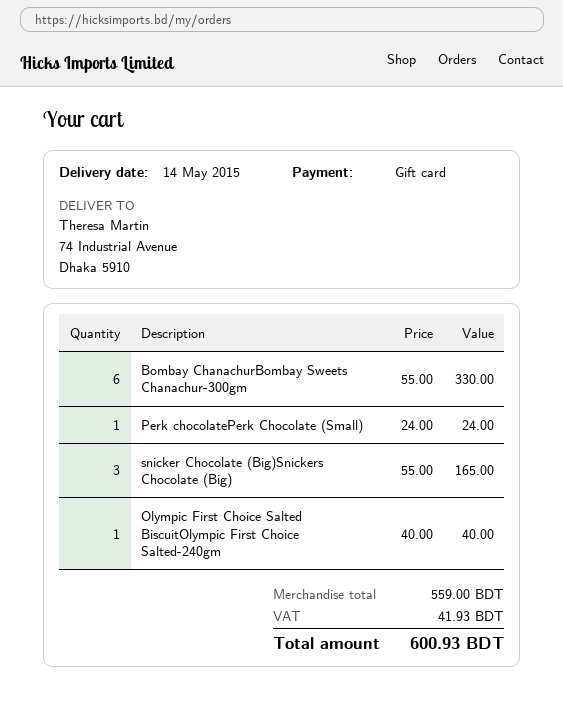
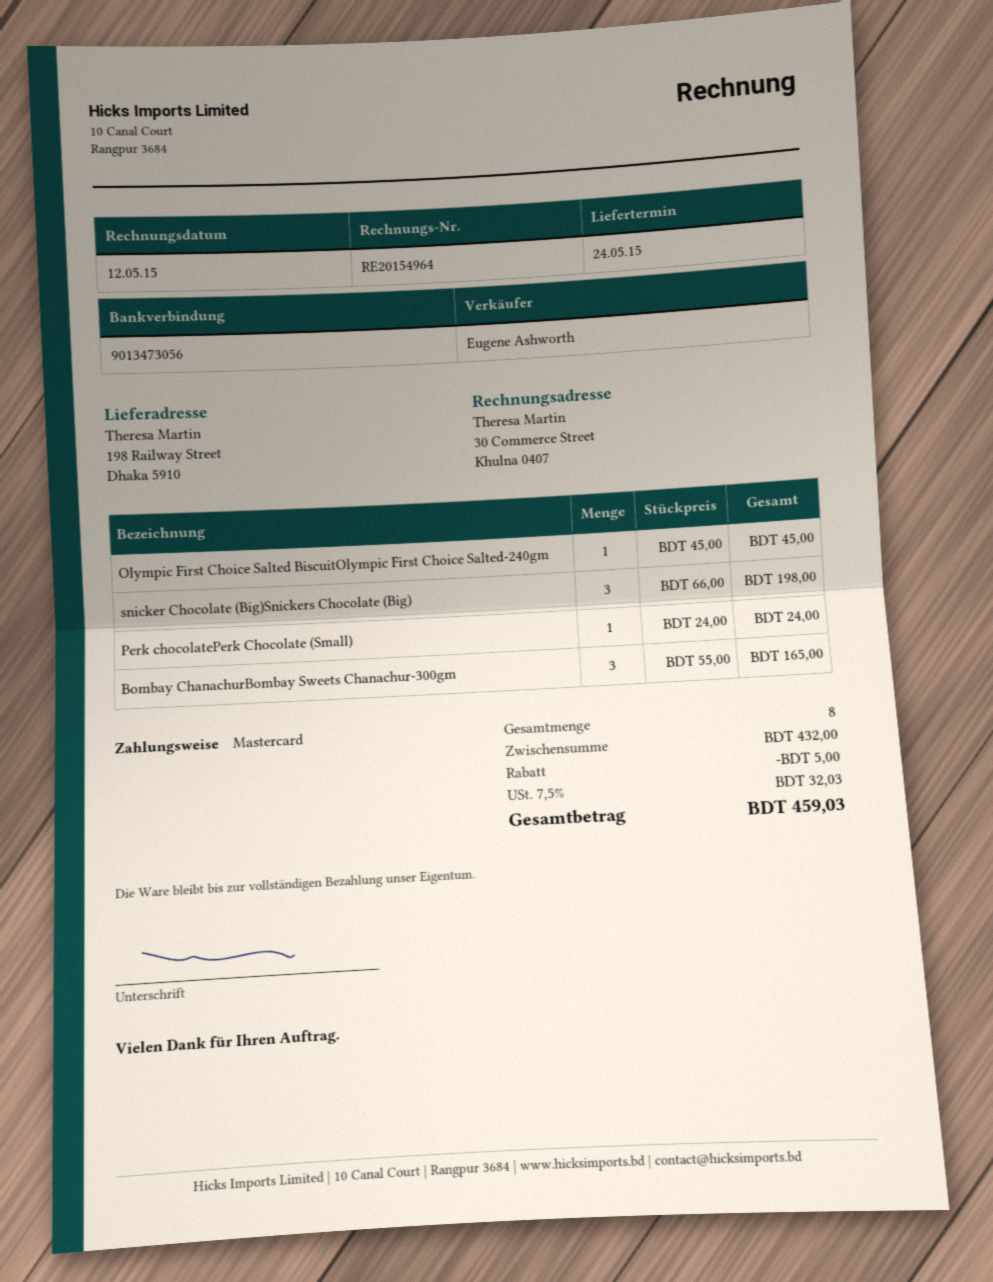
delivery date: 2015-05-14 -> 2015-05-24
payment method: gift card -> Mastercard
ship to: 74 Industrial Avenue, Dhaka 5910 -> 198 Railway Street, Dhaka 5910
Bombay ChanachurBombay Sweets Chanachur-300gm: 6 x 55.00 = 330.00 -> 3 x 55.00 = 165.00
snicker Chocolate (Big)Snickers Chocolate (Big): 3 x 55.00 = 165.00 -> 3 x 66.00 = 198.00
Olympic First Choice Salted BiscuitOlympic First Choice Salted-240gm: 1 x 40.00 = 40.00 -> 1 x 45.00 = 45.00
subtotal: 559.00 -> 432.00
discount: none -> 5.00
tax: 41.93 -> 32.03
total: 600.93 -> 459.03

